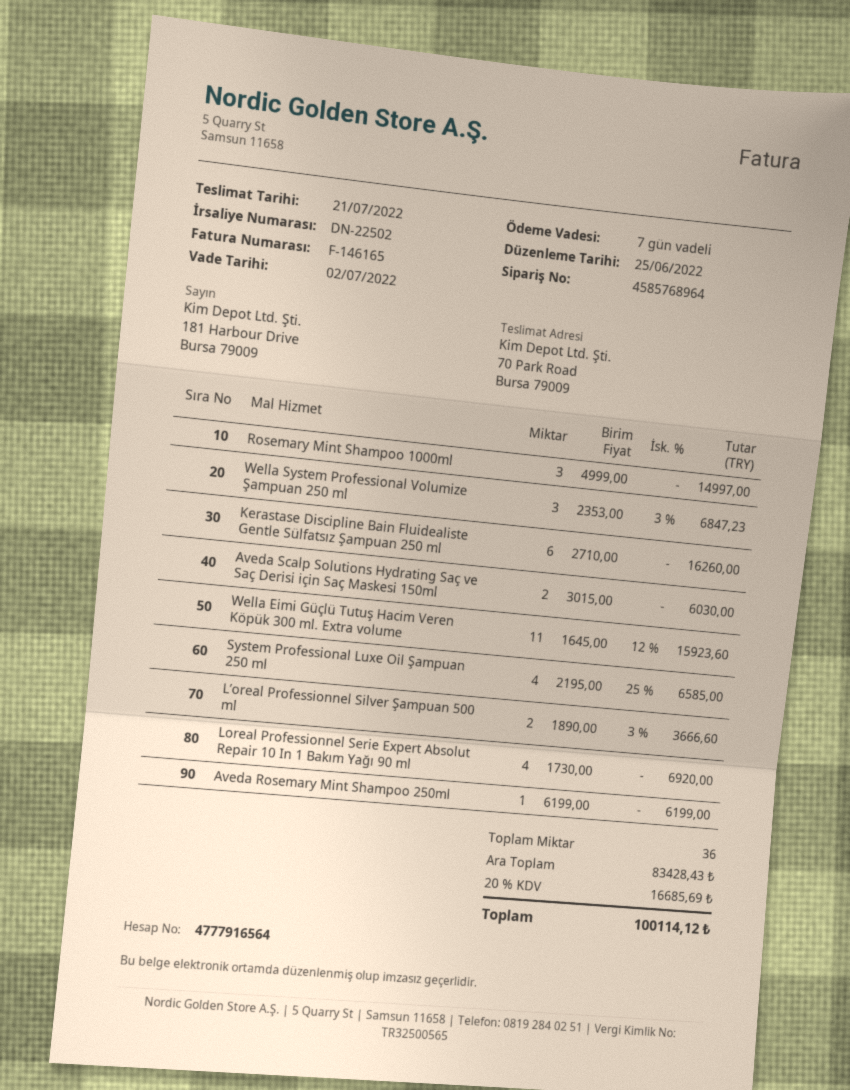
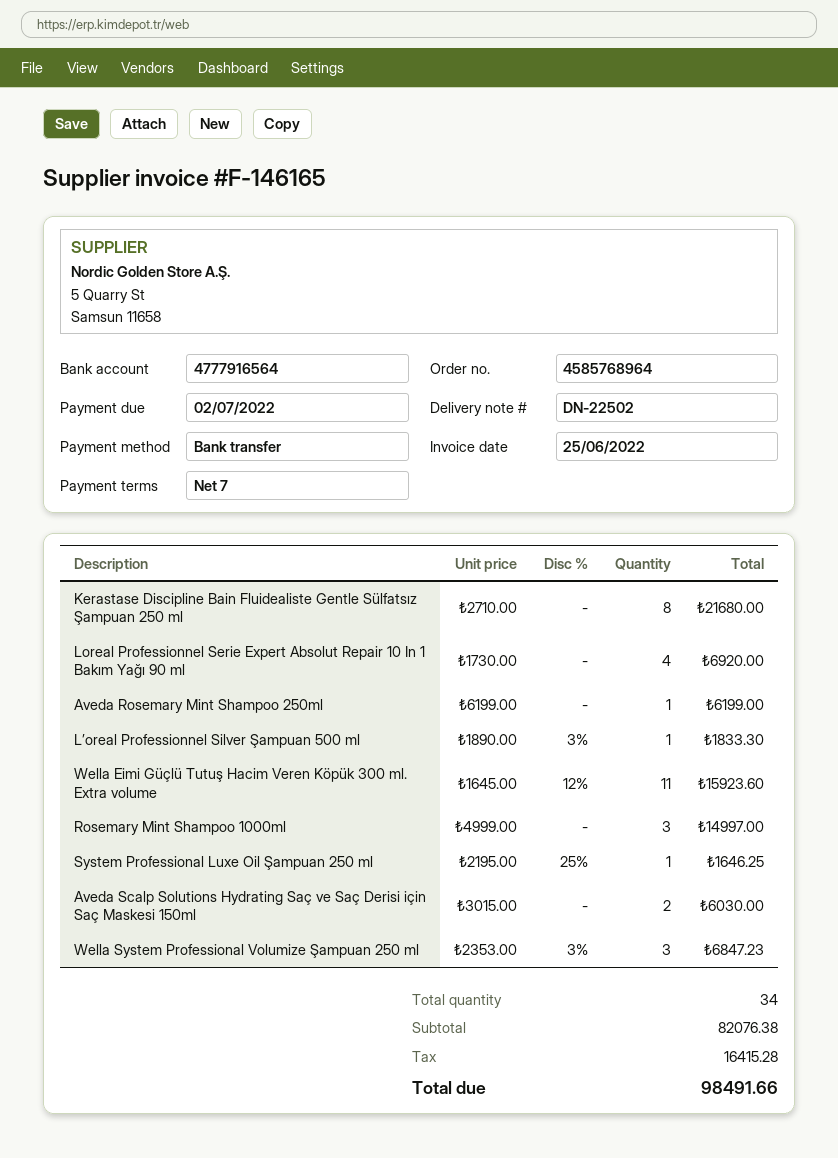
Kerastase Discipline Bain Fluidealiste Gentle Sülfatsız Şampuan 250 ml: 6 x 2710.00 = 16260.00 -> 8 x 2710.00 = 21680.00
System Professional Luxe Oil Şampuan 250 ml: 4 x 2195.00 - 25% = 6585.00 -> 1 x 2195.00 - 25% = 1646.25
L’oreal Professionnel Silver Şampuan 500 ml: 2 x 1890.00 - 3% = 3666.60 -> 1 x 1890.00 - 3% = 1833.30
total quantity: 36 -> 34
subtotal: 83428.43 -> 82076.38
tax: 16685.69 -> 16415.28
total: 100114.12 -> 98491.66

